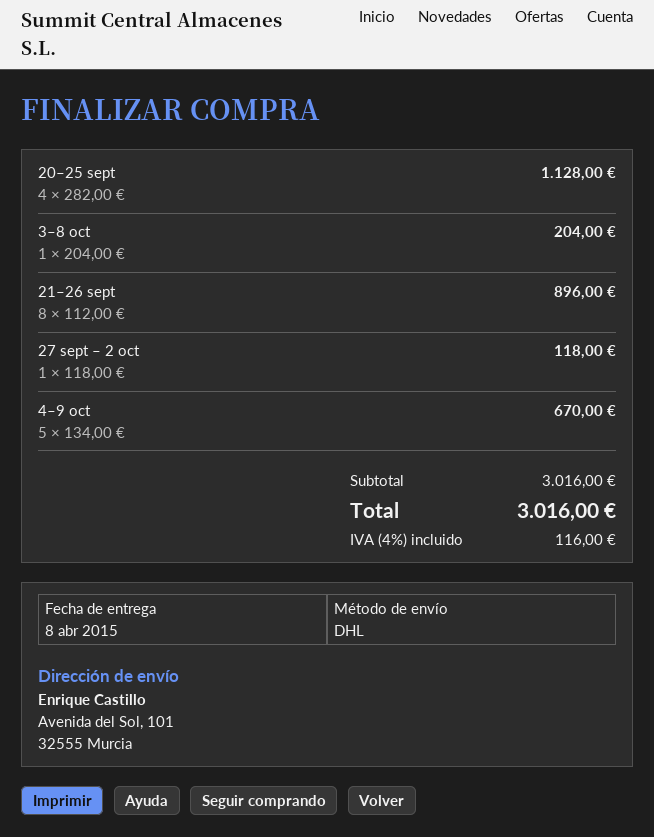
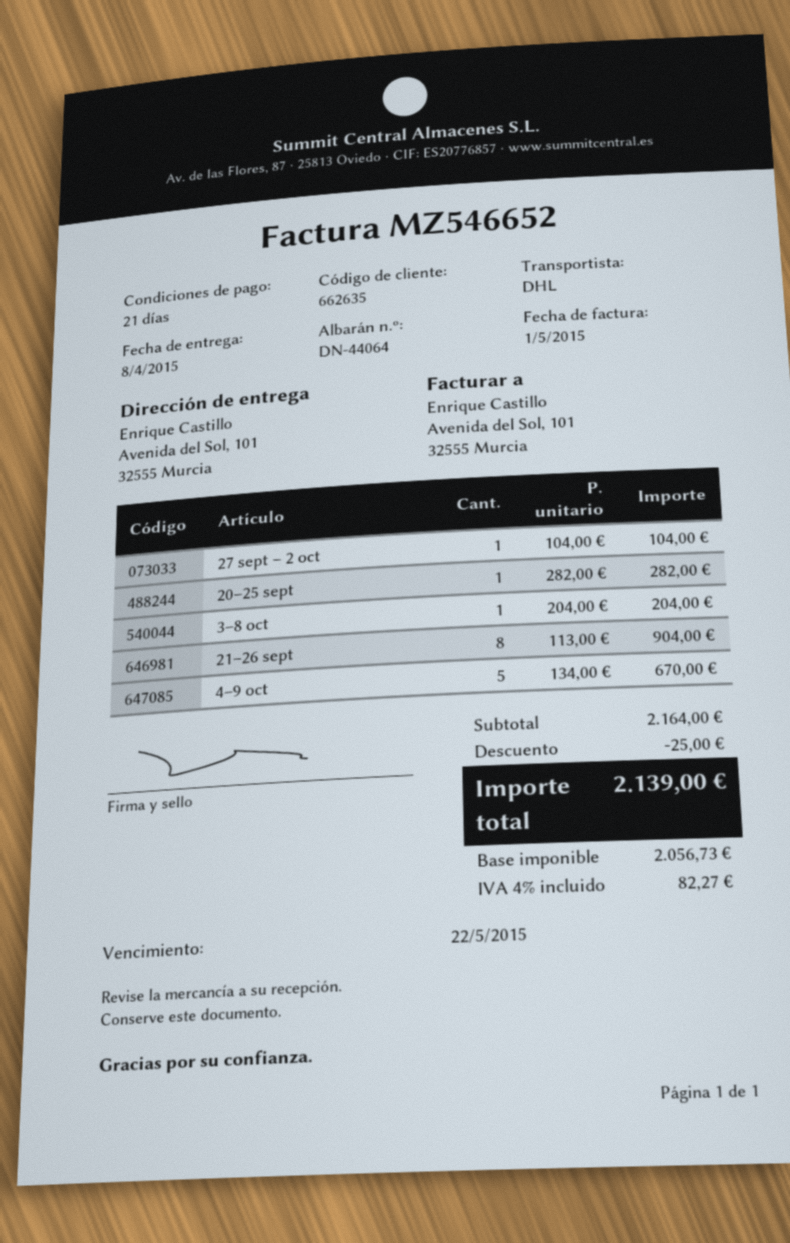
20–25 sept: 4 x 282.00 = 1128.00 -> 1 x 282.00 = 282.00
21–26 sept: 8 x 112.00 = 896.00 -> 8 x 113.00 = 904.00
27 sept – 2 oct: 1 x 118.00 = 118.00 -> 1 x 104.00 = 104.00
subtotal: 3016.00 -> 2164.00
discount: none -> 25.00
tax: 4% = 116.00 -> 4% = 82.27
total: 3016.00 -> 2139.00

